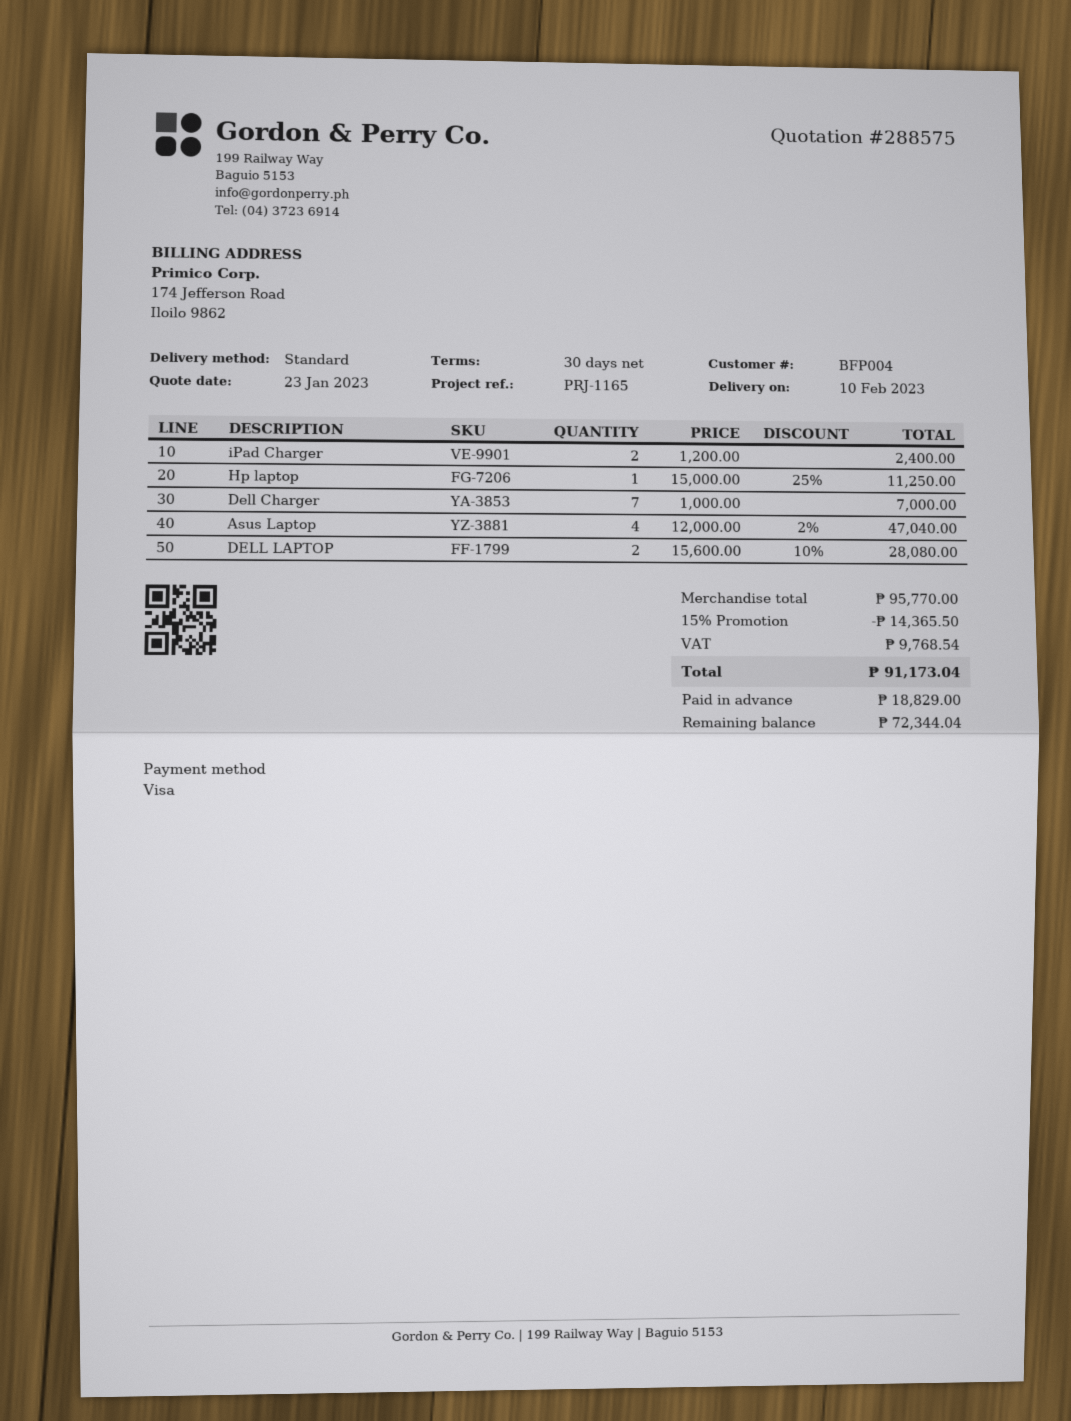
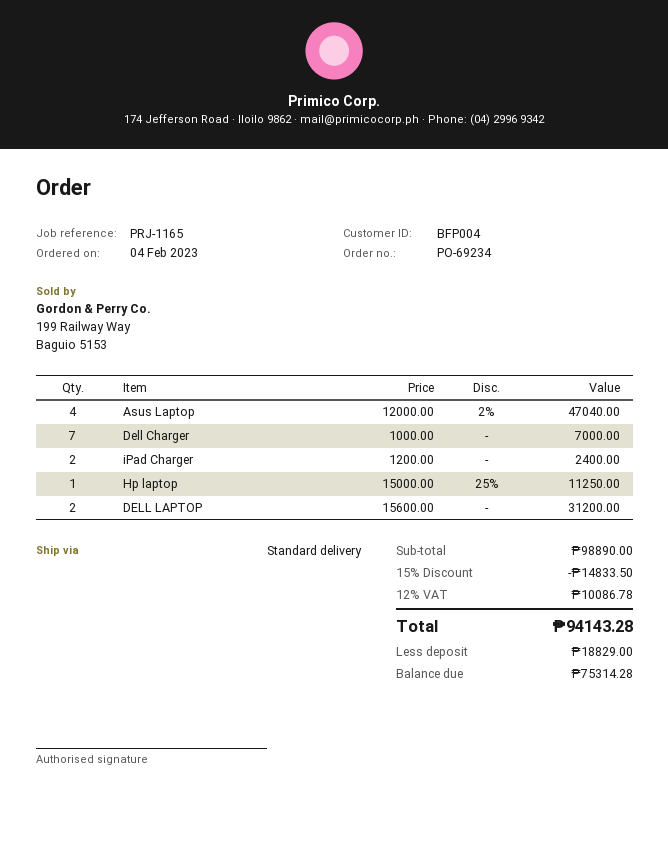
DELL LAPTOP: 2 x 15600.00 - 10% = 28080.00 -> 2 x 15600.00 = 31200.00
subtotal: 95770.00 -> 98890.00
discount: 15% = 14365.50 -> 15% = 14833.50
tax: 9768.54 -> 10086.78
total: 91173.04 -> 94143.28
balance: 72344.04 -> 75314.28

